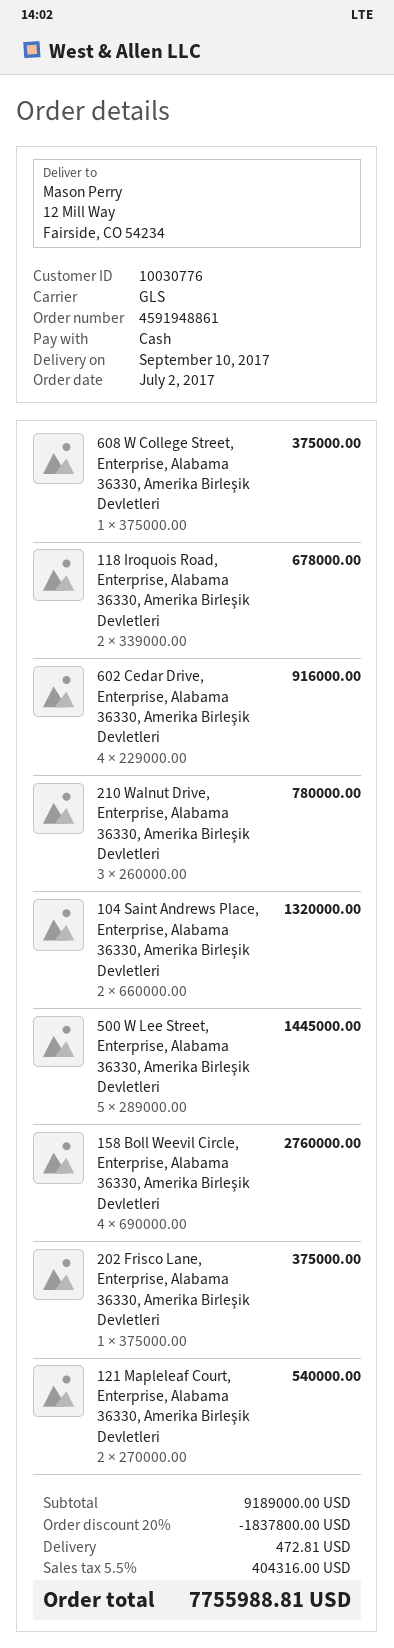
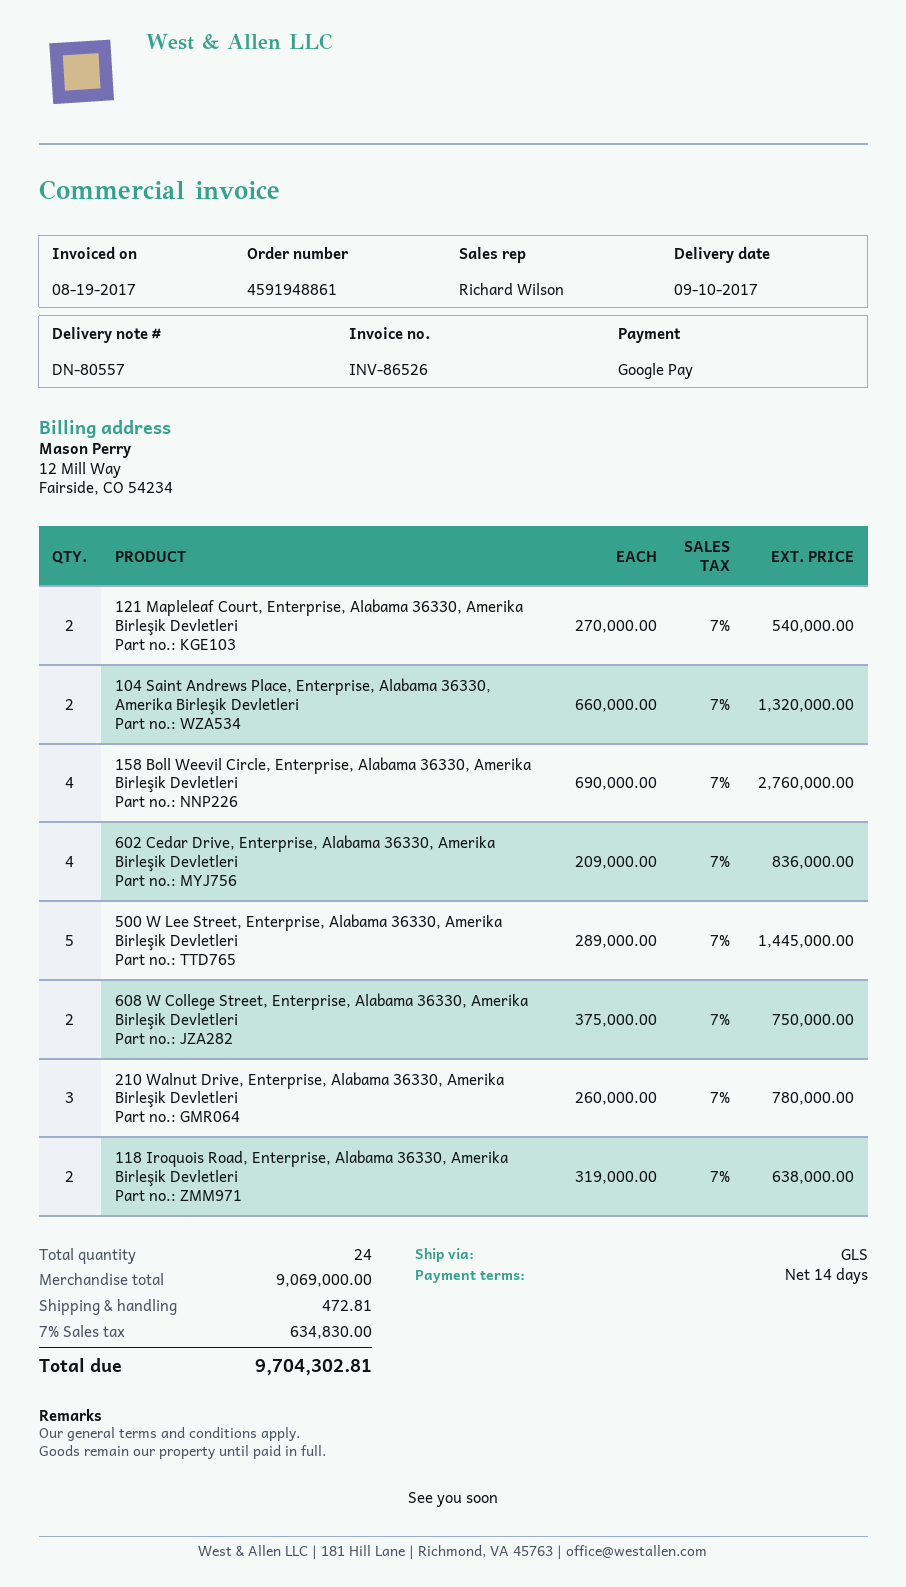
payment method: cash -> Google Pay
608 W College Street, Enterprise, Alabama 36330, Amerika Birleşik Devletleri: 1 x 375000.00 = 375000.00 -> 2 x 375000.00 = 750000.00
118 Iroquois Road, Enterprise, Alabama 36330, Amerika Birleşik Devletleri: 2 x 339000.00 = 678000.00 -> 2 x 319000.00 = 638000.00
602 Cedar Drive, Enterprise, Alabama 36330, Amerika Birleşik Devletleri: 4 x 229000.00 = 916000.00 -> 4 x 209000.00 = 836000.00
202 Frisco Lane, Enterprise, Alabama 36330, Amerika Birleşik Devletleri: 1 x 375000.00 = 375000.00 -> none
subtotal: 9189000.00 -> 9069000.00
discount: 20% = 1837800.00 -> none
tax: 5.5% = 404316.00 -> 7% = 634830.00
total: 7755988.81 -> 9704302.81

